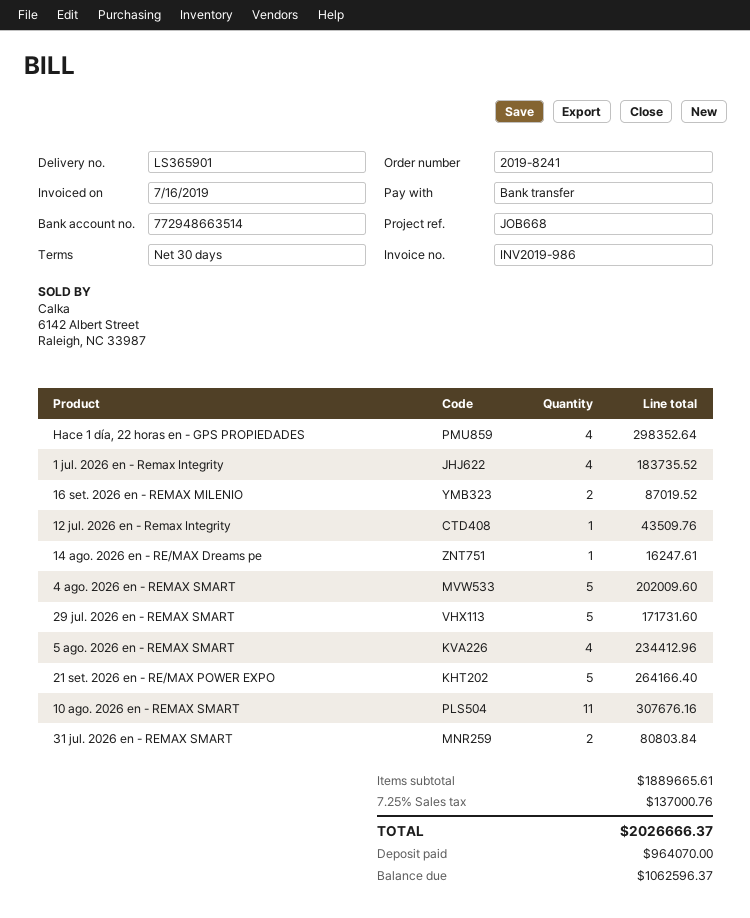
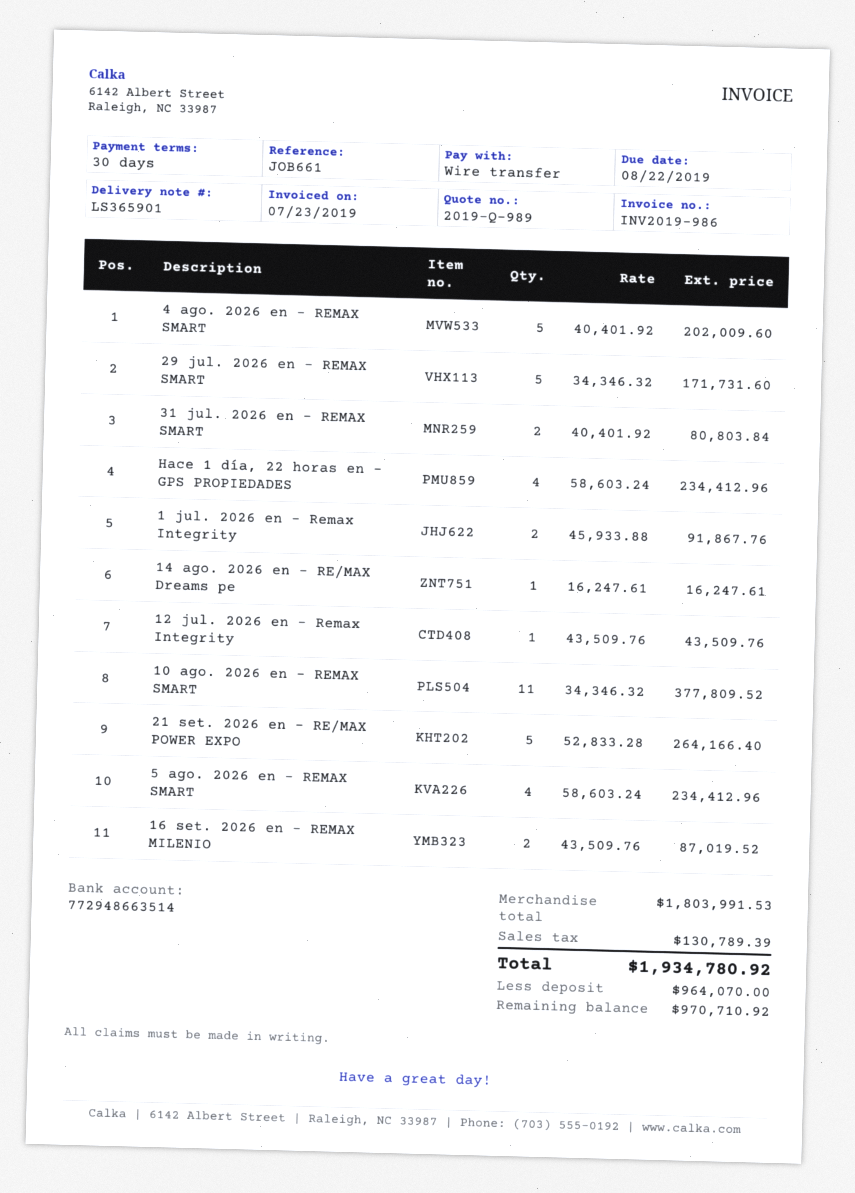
invoice date: 2019-07-16 -> 2019-07-23
reference: JOB668 -> JOB661
Hace 1 día, 22 horas en - GPS PROPIEDADES: 4 for 298352.64 -> 4 for 234412.96
1 jul. 2026 en - Remax Integrity: 4 for 183735.52 -> 2 for 91867.76
10 ago. 2026 en - REMAX SMART: 11 for 307676.16 -> 11 for 377809.52
subtotal: 1889665.61 -> 1803991.53
tax: 137000.76 -> 130789.39
total: 2026666.37 -> 1934780.92
balance: 1062596.37 -> 970710.92

